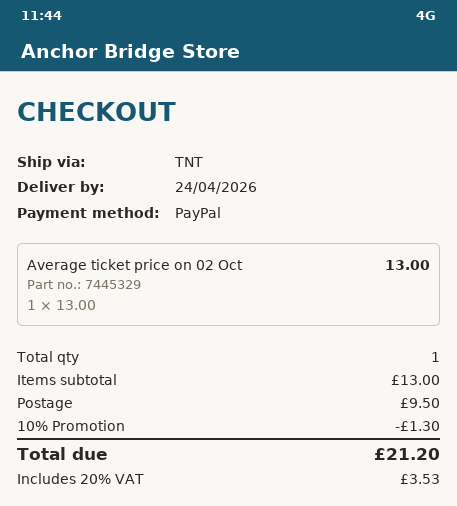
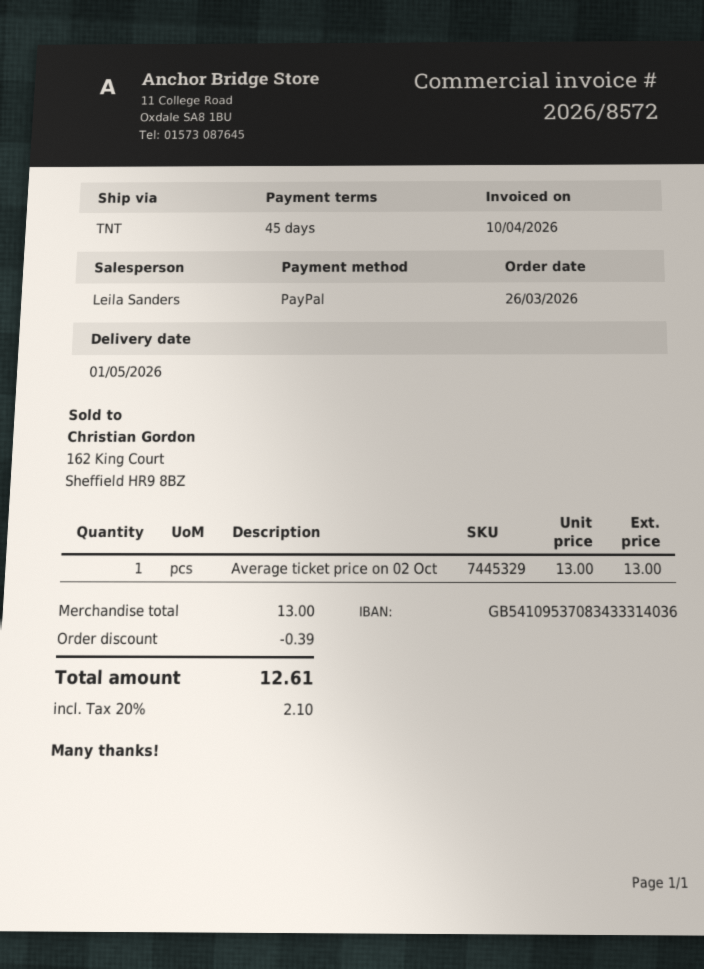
delivery date: 2026-04-24 -> 2026-05-01
discount: 1.30 -> 0.39
shipping: 9.50 -> none
tax: 20% = 3.53 -> 20% = 2.10
total: 21.20 -> 12.61

